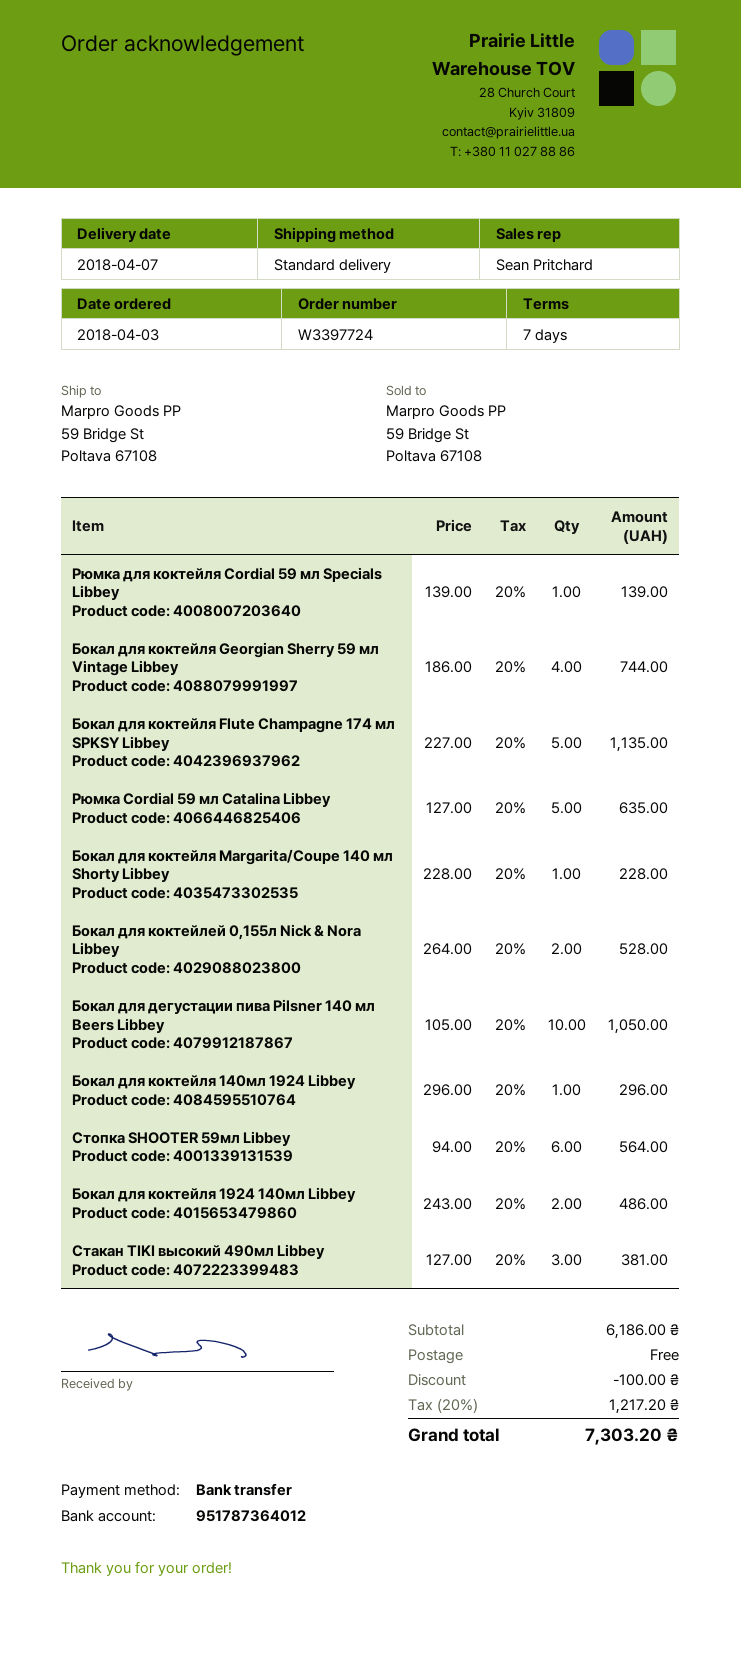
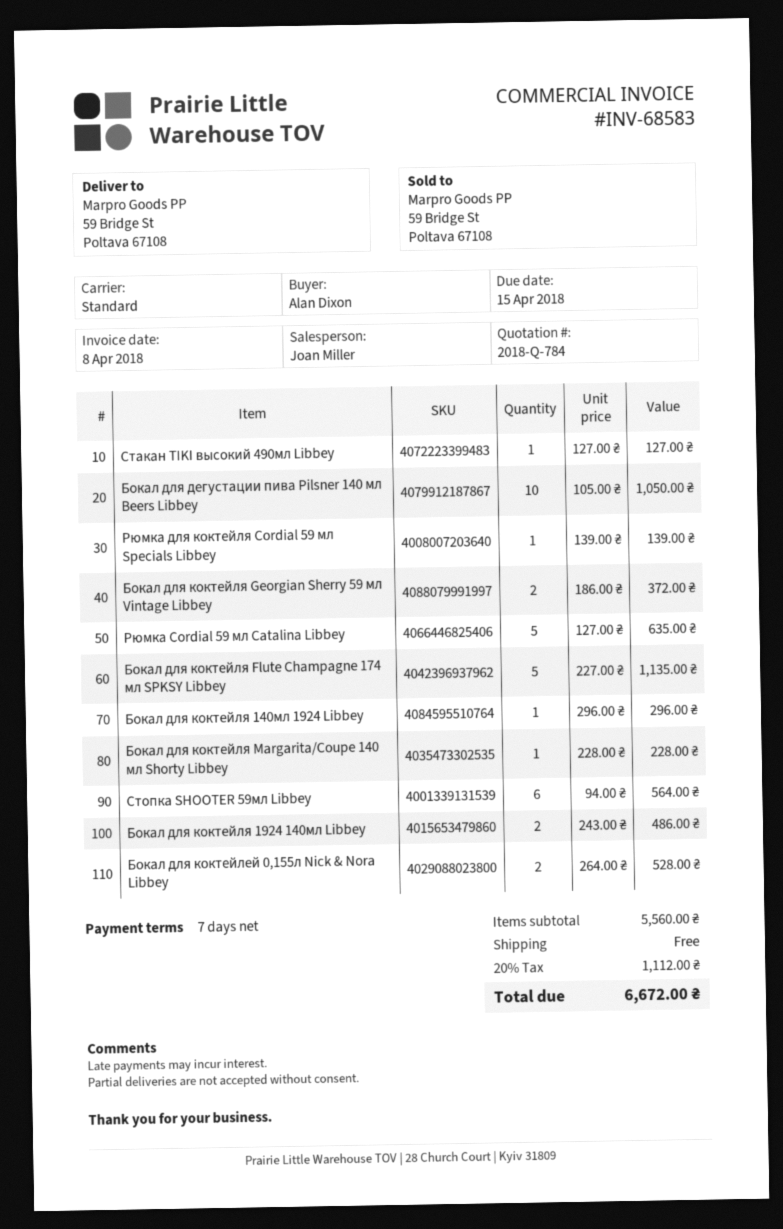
sales rep: Sean Pritchard -> Joan Miller
Бокал для коктейля Georgian Sherry 59 мл Vintage Libbey: 4 x 186.00 = 744.00 -> 2 x 186.00 = 372.00
Стакан TIKI высокий 490мл Libbey: 3 x 127.00 = 381.00 -> 1 x 127.00 = 127.00
subtotal: 6186.00 -> 5560.00
discount: 100.00 -> none
tax: 20% = 1217.20 -> 20% = 1112.00
total: 7303.20 -> 6672.00

